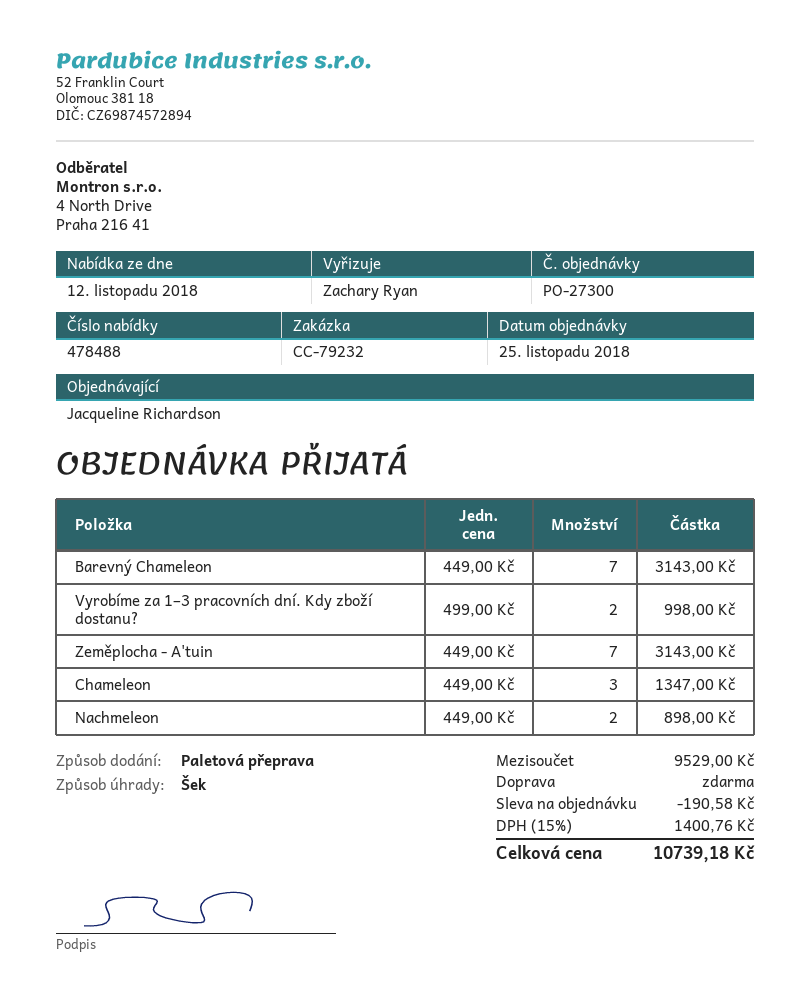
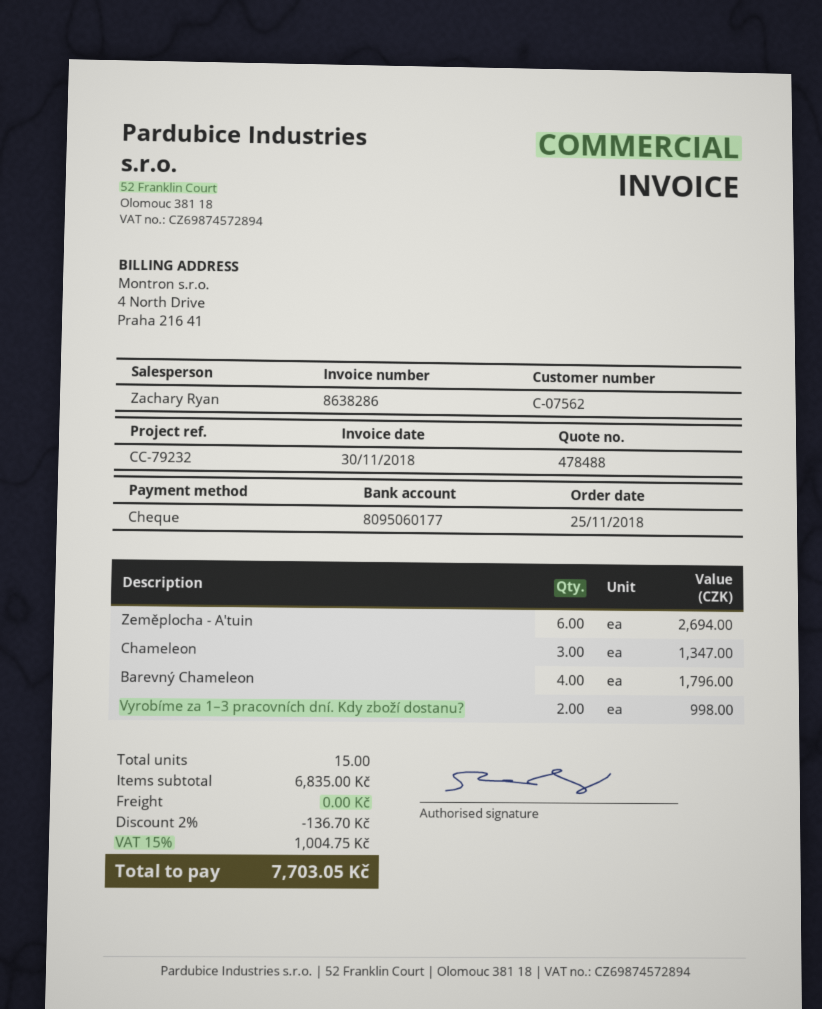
Barevný Chameleon: 7 for 3143.00 -> 4 for 1796.00
Zeměplocha - A'tuin: 7 for 3143.00 -> 6 for 2694.00
Nachmeleon: 2 for 898.00 -> none
subtotal: 9529.00 -> 6835.00
discount: 190.58 -> 136.70
tax: 15% = 1400.76 -> 15% = 1004.75
total: 10739.18 -> 7703.05

